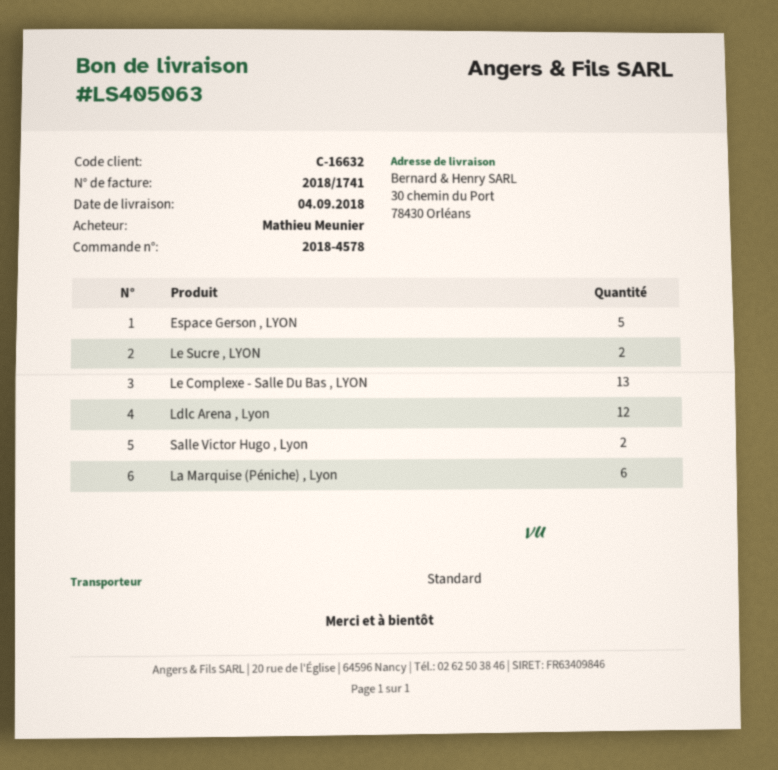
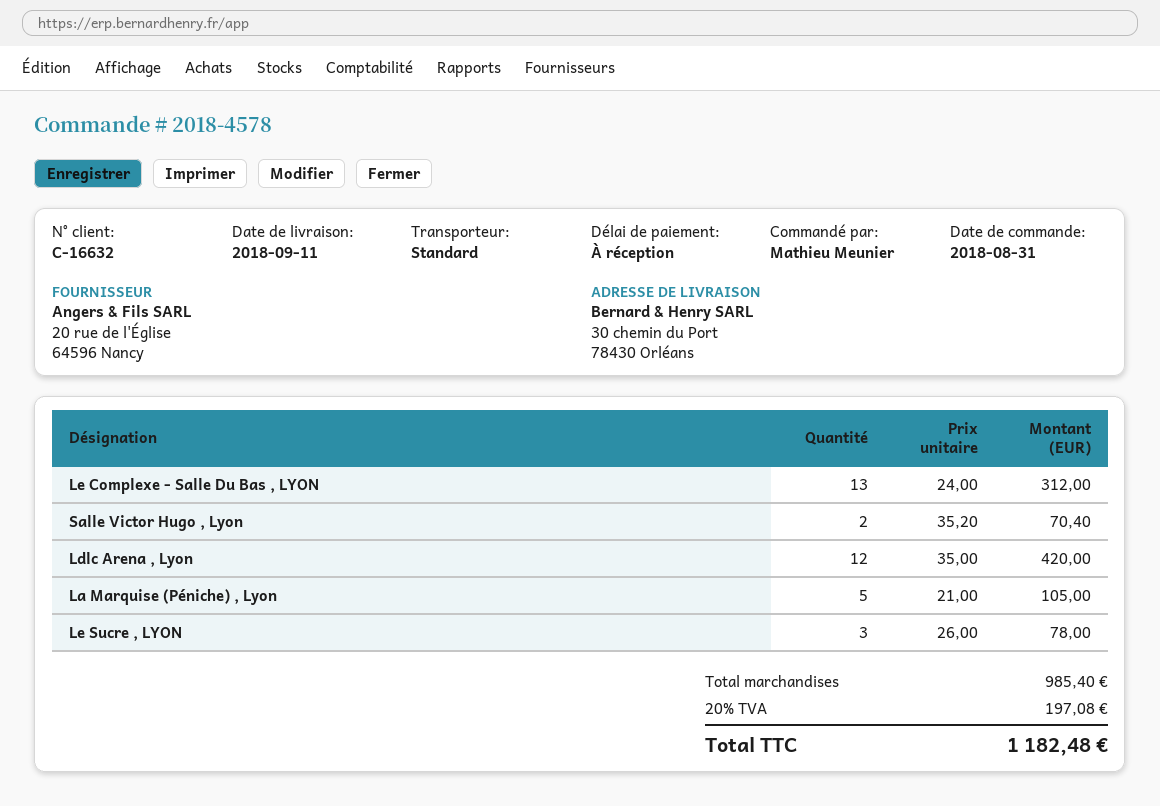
delivery date: 2018-09-04 -> 2018-09-11
Espace Gerson , LYON: 5 -> none
Le Sucre , LYON: 2 -> 3
La Marquise (Péniche) , Lyon: 6 -> 5

